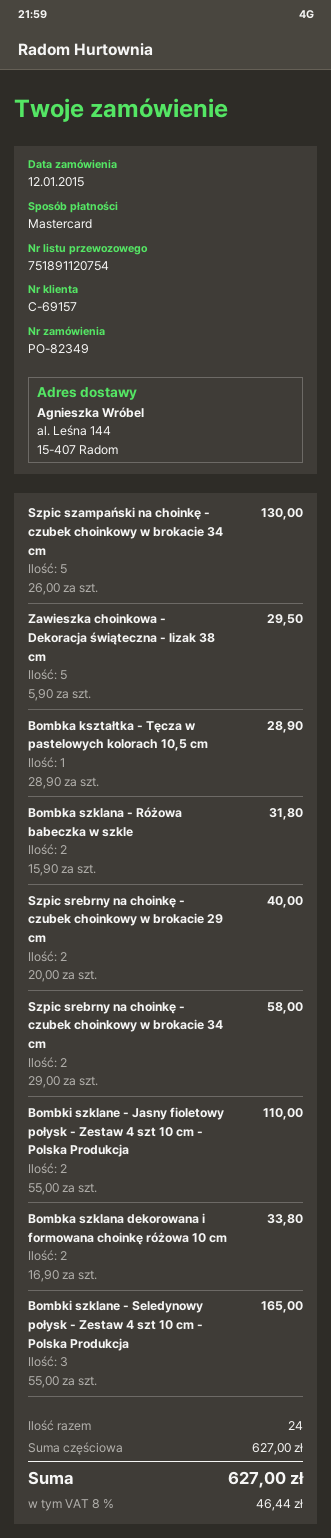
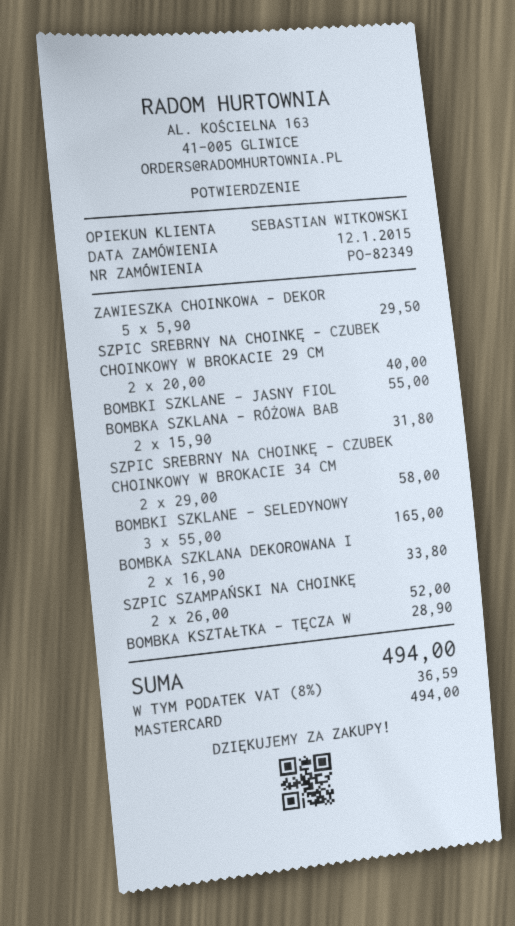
Szpic szampański na choinkę - czubek choinkowy w brokacie 34 cm: 5 x 26.00 = 130.00 -> 2 x 26.00 = 52.00
Bombki szklane - Jasny fioletowy połysk - Zestaw 4 szt 10 cm - Polska Produkcja: 2 x 55.00 = 110.00 -> 1 x 55.00 = 55.00
tax: 8% = 46.44 -> 8% = 36.59
total: 627.00 -> 494.00

